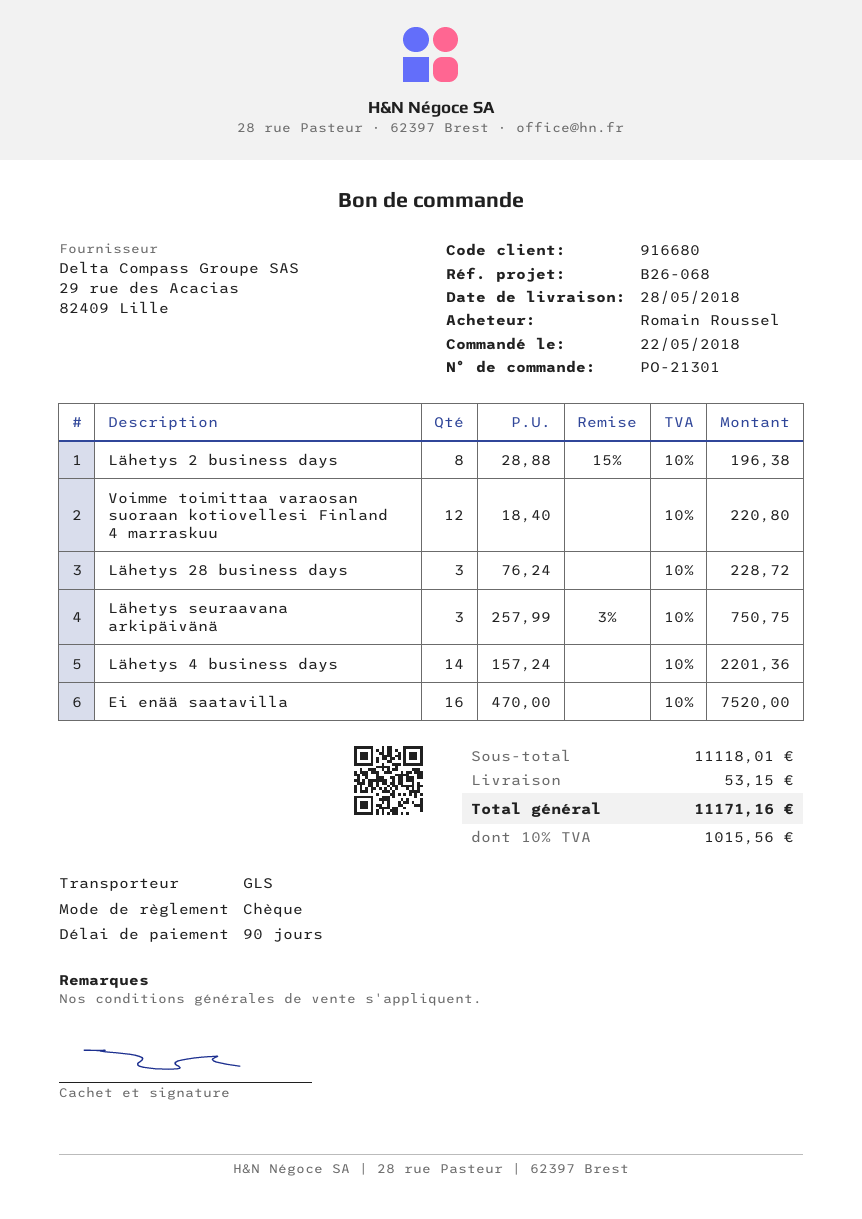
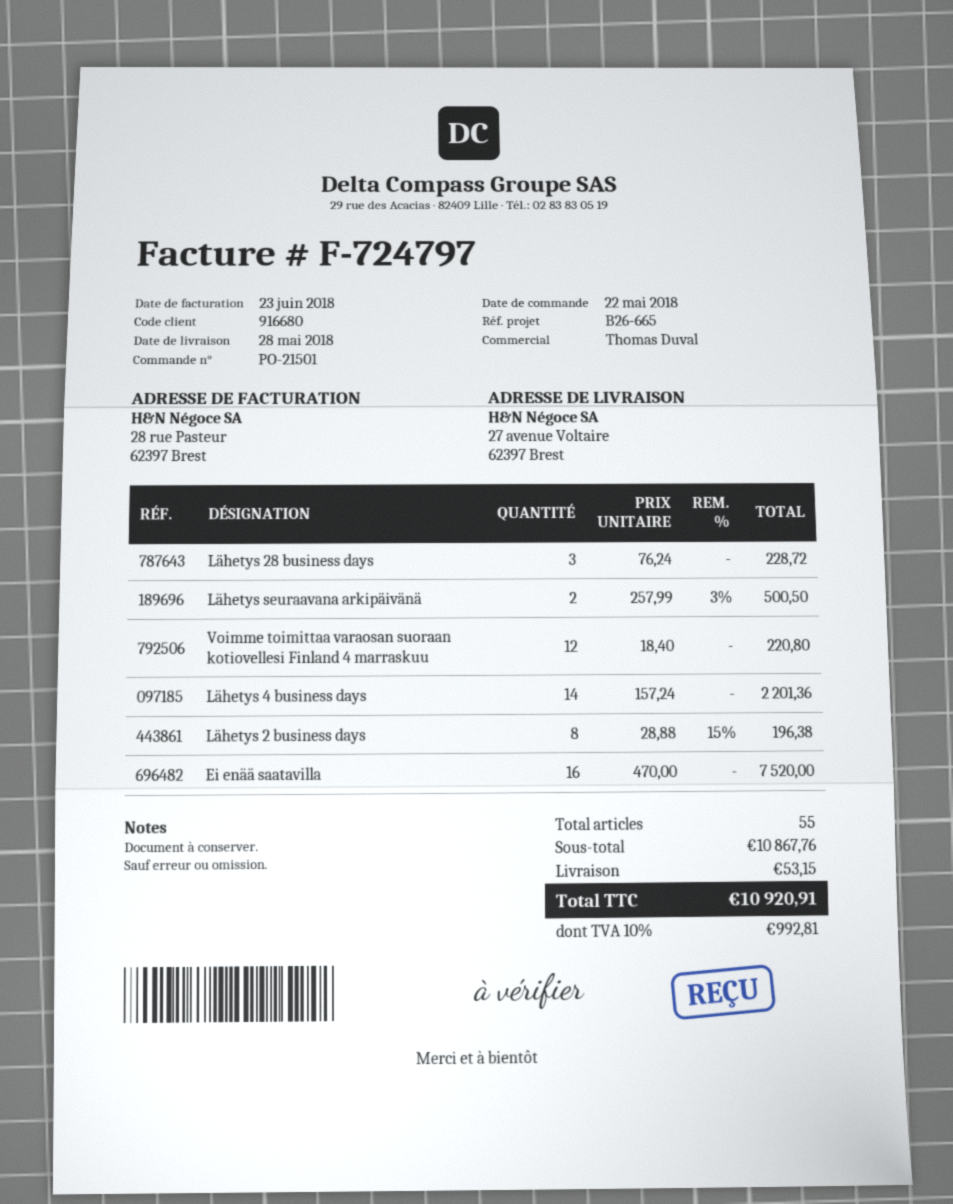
order number: PO-21301 -> PO-21501
reference: B26-068 -> B26-665
Lähetys seuraavana arkipäivänä: 3 x 257.99 - 3% = 750.75 -> 2 x 257.99 - 3% = 500.50
subtotal: 11118.01 -> 10867.76
tax: 10% = 1015.56 -> 10% = 992.81
total: 11171.16 -> 10920.91

